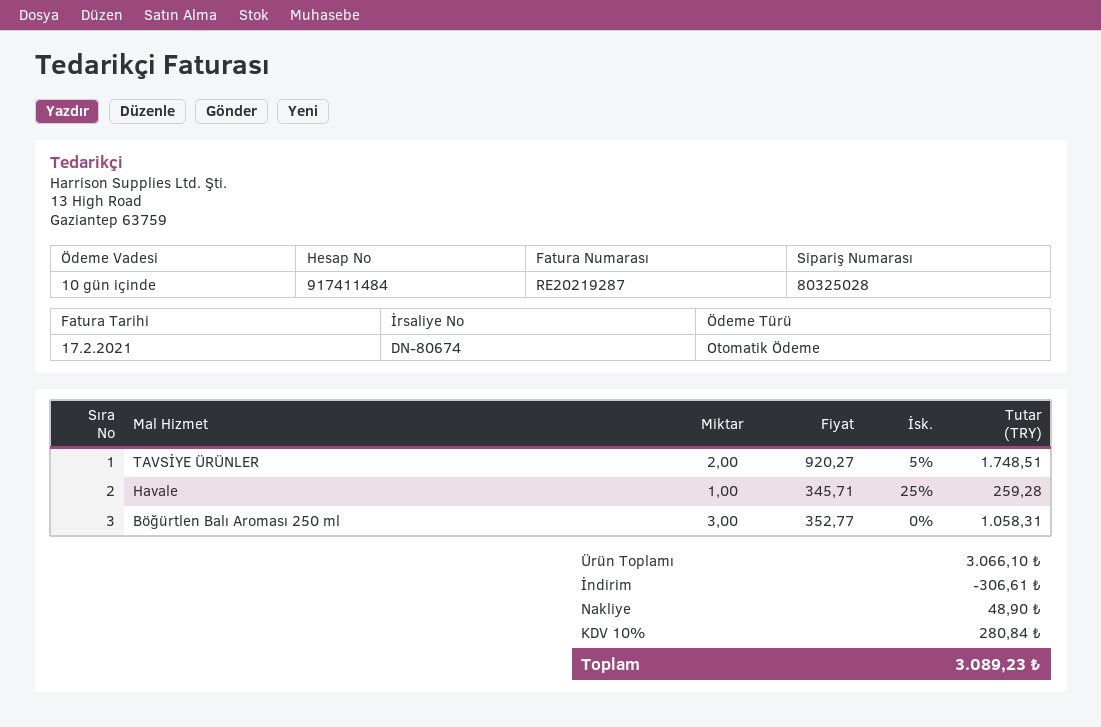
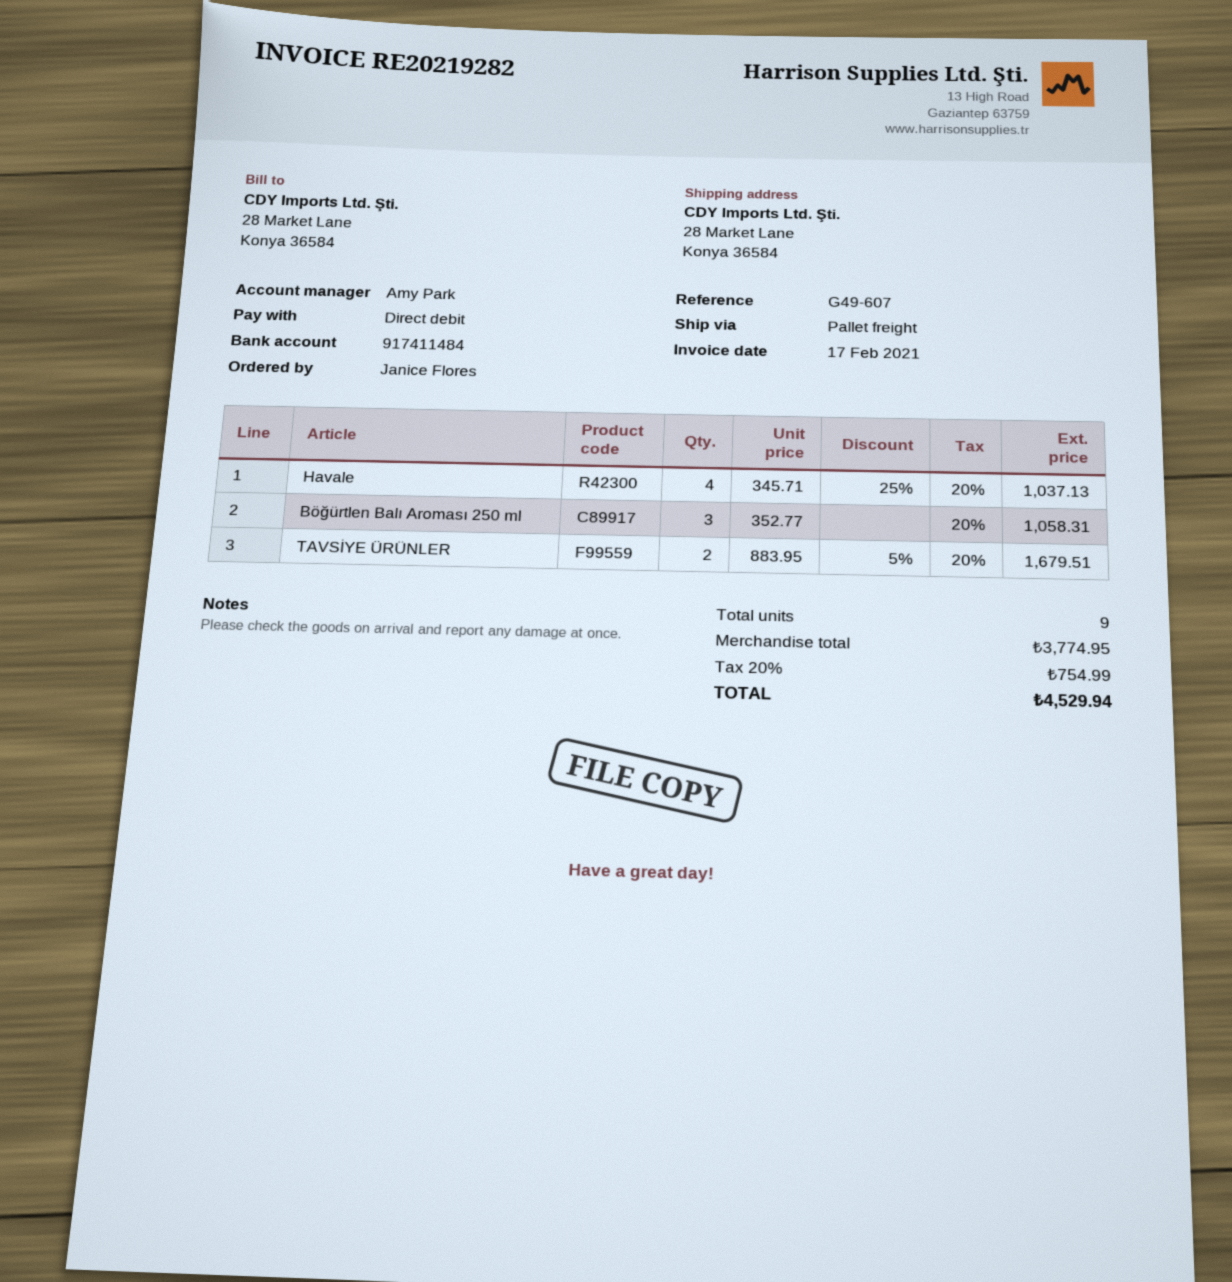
invoice number: RE20219287 -> RE20219282
TAVSİYE ÜRÜNLER: 2 x 920.27 - 5% = 1748.51 -> 2 x 883.95 - 5% = 1679.51
Havale: 1 x 345.71 - 25% = 259.28 -> 4 x 345.71 - 25% = 1037.13
subtotal: 3066.10 -> 3774.95
discount: 306.61 -> none
shipping: 48.90 -> none
tax: 10% = 280.84 -> 20% = 754.99
total: 3089.23 -> 4529.94

